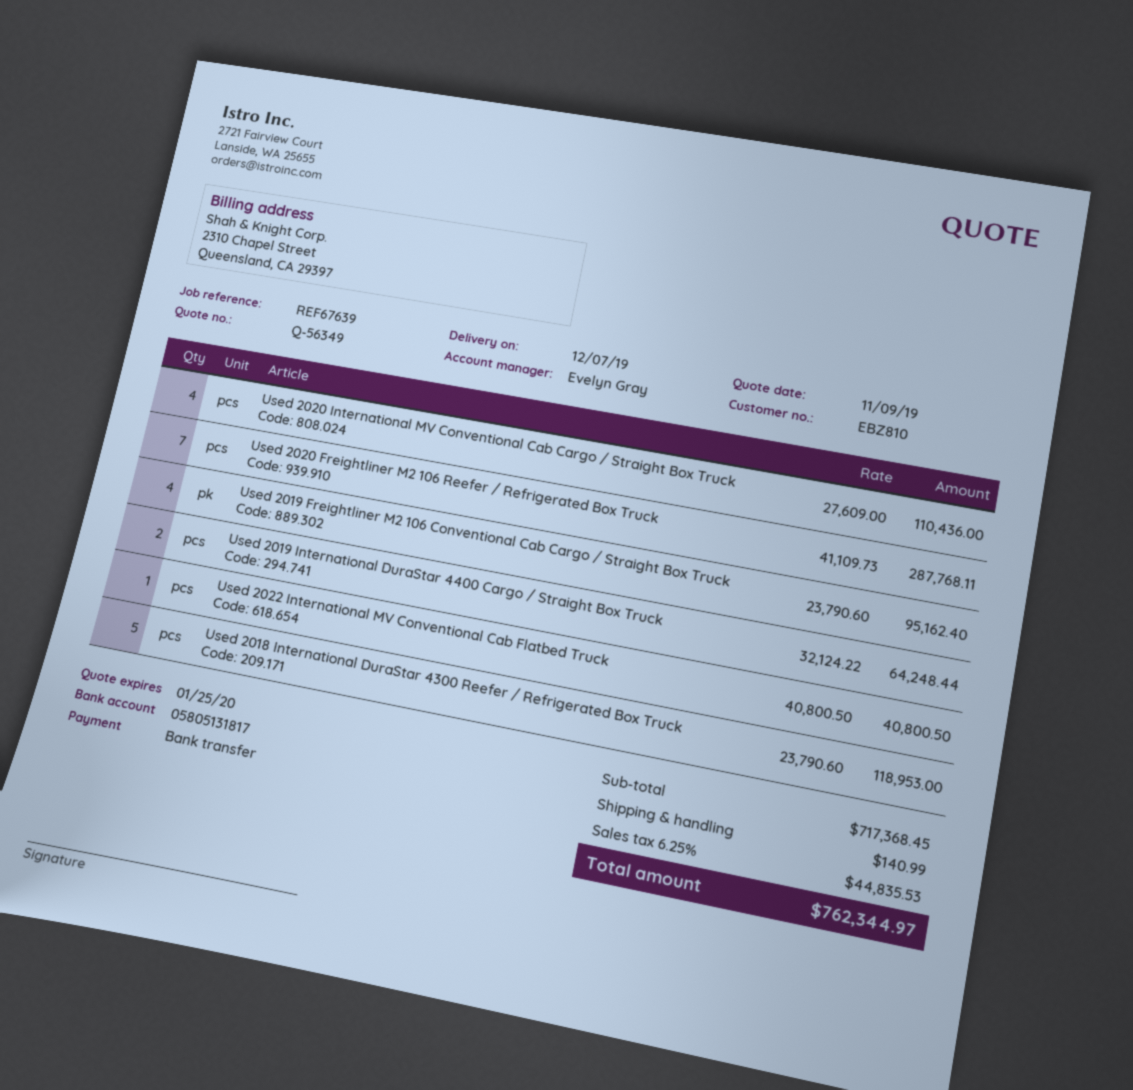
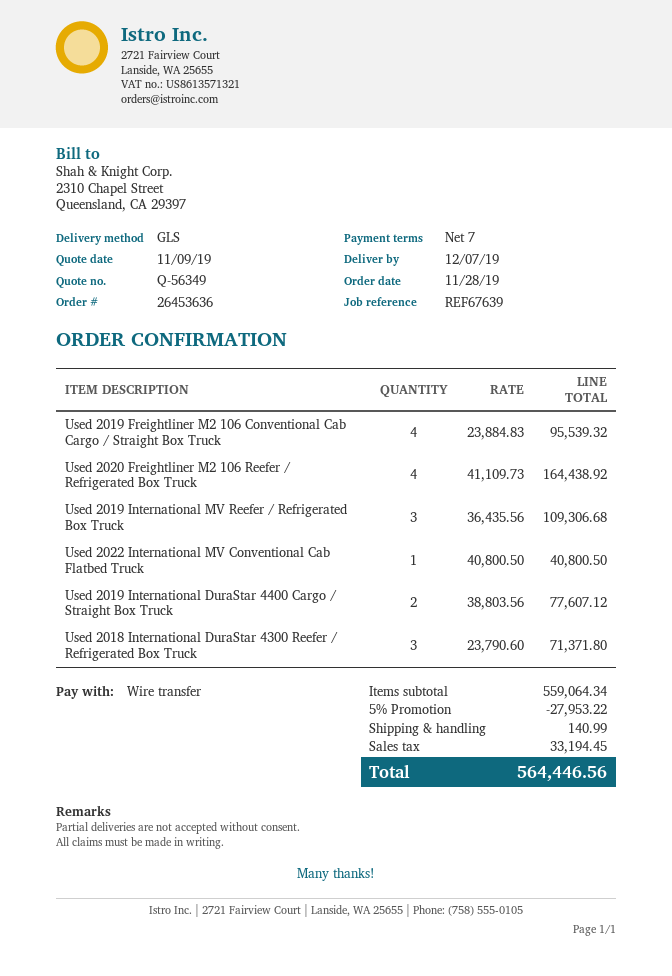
Used 2020 International MV Conventional Cab Cargo / Straight Box Truck: 4 x 27609.00 = 110436.00 -> none
Used 2020 Freightliner M2 106 Reefer / Refrigerated Box Truck: 7 x 41109.73 = 287768.11 -> 4 x 41109.73 = 164438.92
Used 2019 Freightliner M2 106 Conventional Cab Cargo / Straight Box Truck: 4 x 23790.60 = 95162.40 -> 4 x 23884.83 = 95539.32
Used 2019 International DuraStar 4400 Cargo / Straight Box Truck: 2 x 32124.22 = 64248.44 -> 2 x 38803.56 = 77607.12
Used 2018 International DuraStar 4300 Reefer / Refrigerated Box Truck: 5 x 23790.60 = 118953.00 -> 3 x 23790.60 = 71371.80
Used 2019 International MV Reefer / Refrigerated Box Truck: none -> 3 x 36435.56 = 109306.68
subtotal: 717368.45 -> 559064.34
discount: none -> 5% = 27953.22
tax: 44835.53 -> 33194.45
total: 762344.97 -> 564446.56

